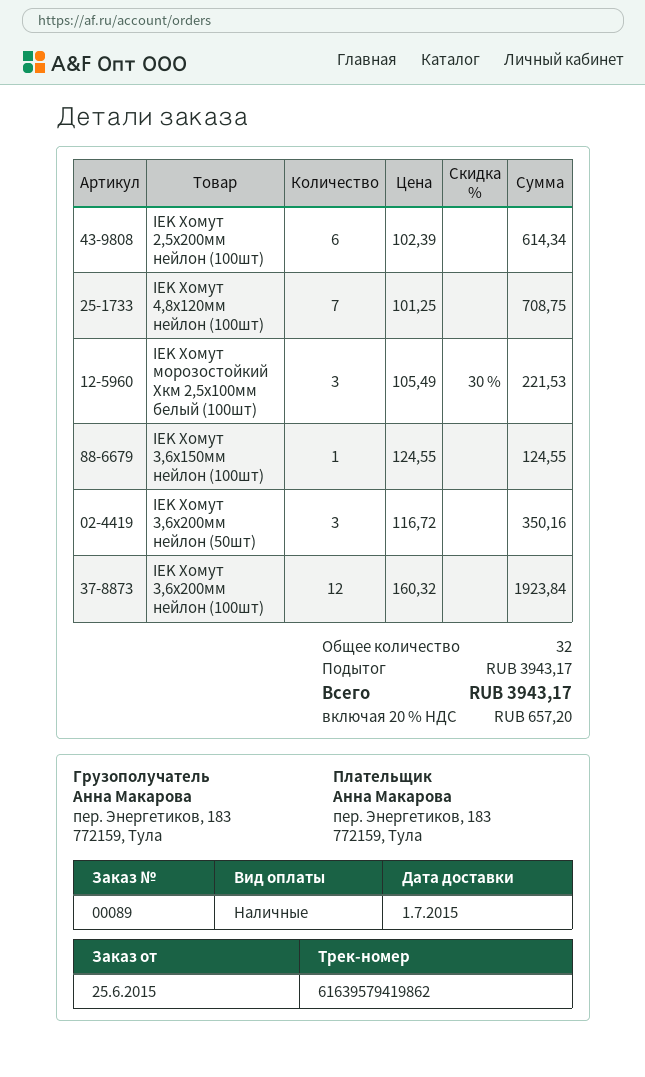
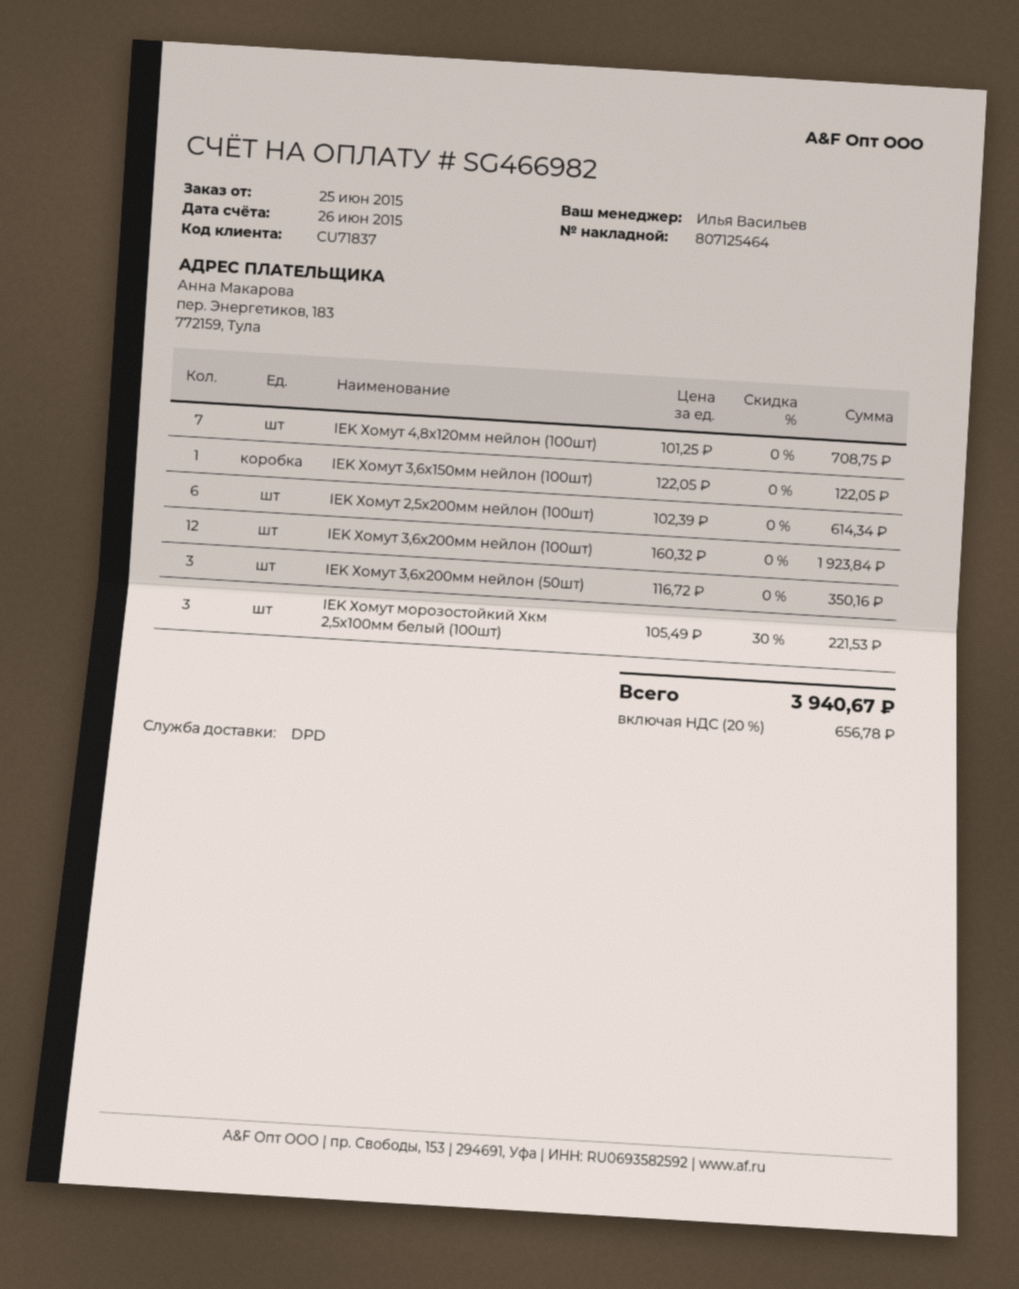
IEK Хомут 3,6х150мм нейлон (100шт): 1 x 124.55 = 124.55 -> 1 x 122.05 = 122.05
tax: 20% = 657.20 -> 20% = 656.78
total: 3943.17 -> 3940.67

